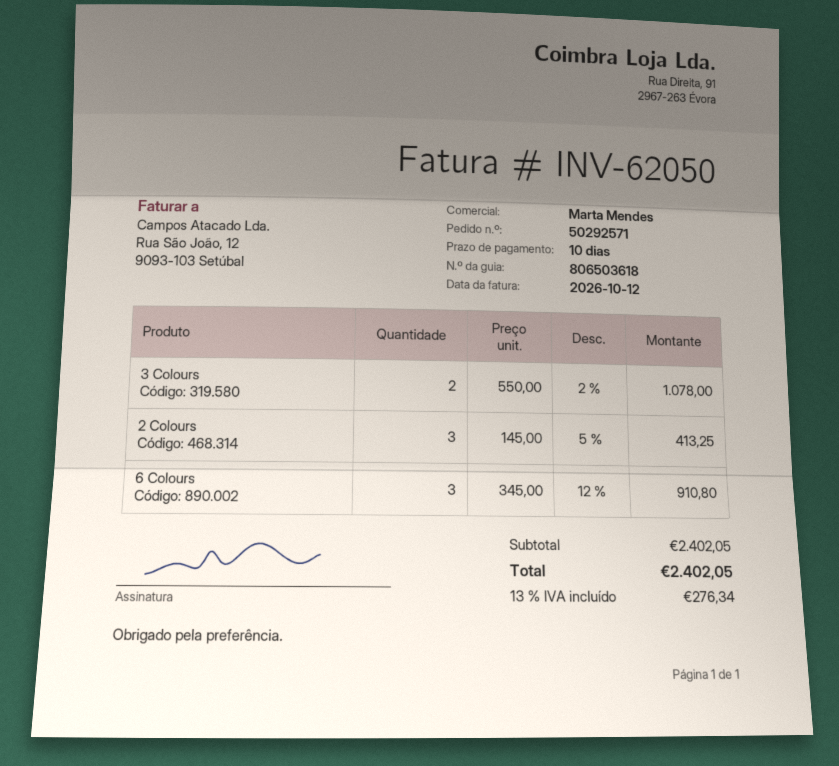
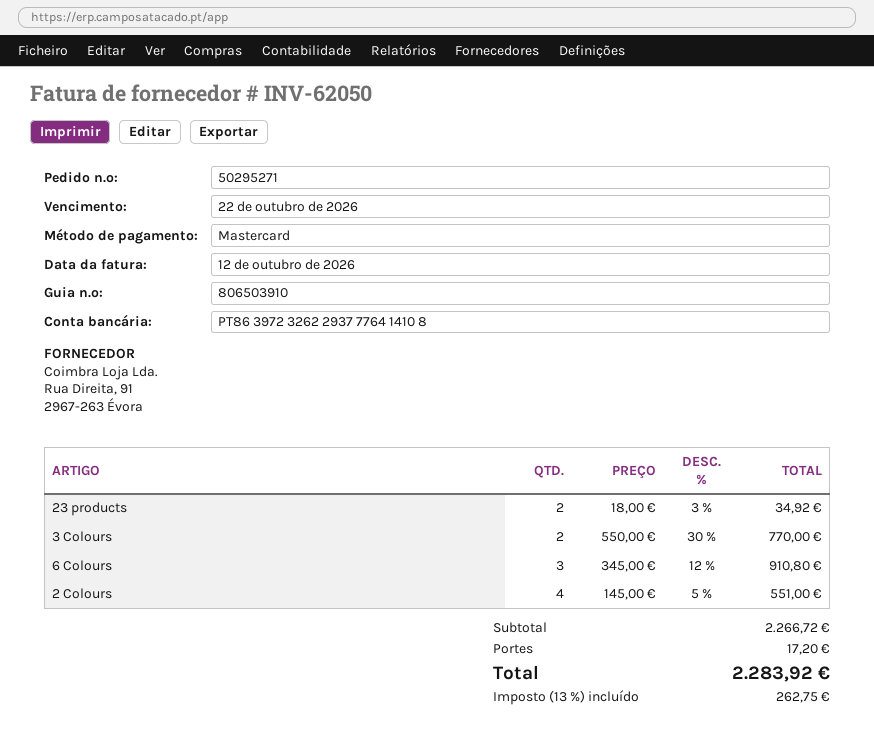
order number: 50292571 -> 50295271
delivery note number: 806503618 -> 806503910
3 Colours: 2 x 550.00 - 2% = 1078.00 -> 2 x 550.00 - 30% = 770.00
2 Colours: 3 x 145.00 - 5% = 413.25 -> 4 x 145.00 - 5% = 551.00
23 products: none -> 2 x 18.00 - 3% = 34.92
subtotal: 2402.05 -> 2266.72
shipping: none -> 17.20
tax: 13% = 276.34 -> 13% = 262.75
total: 2402.05 -> 2283.92

